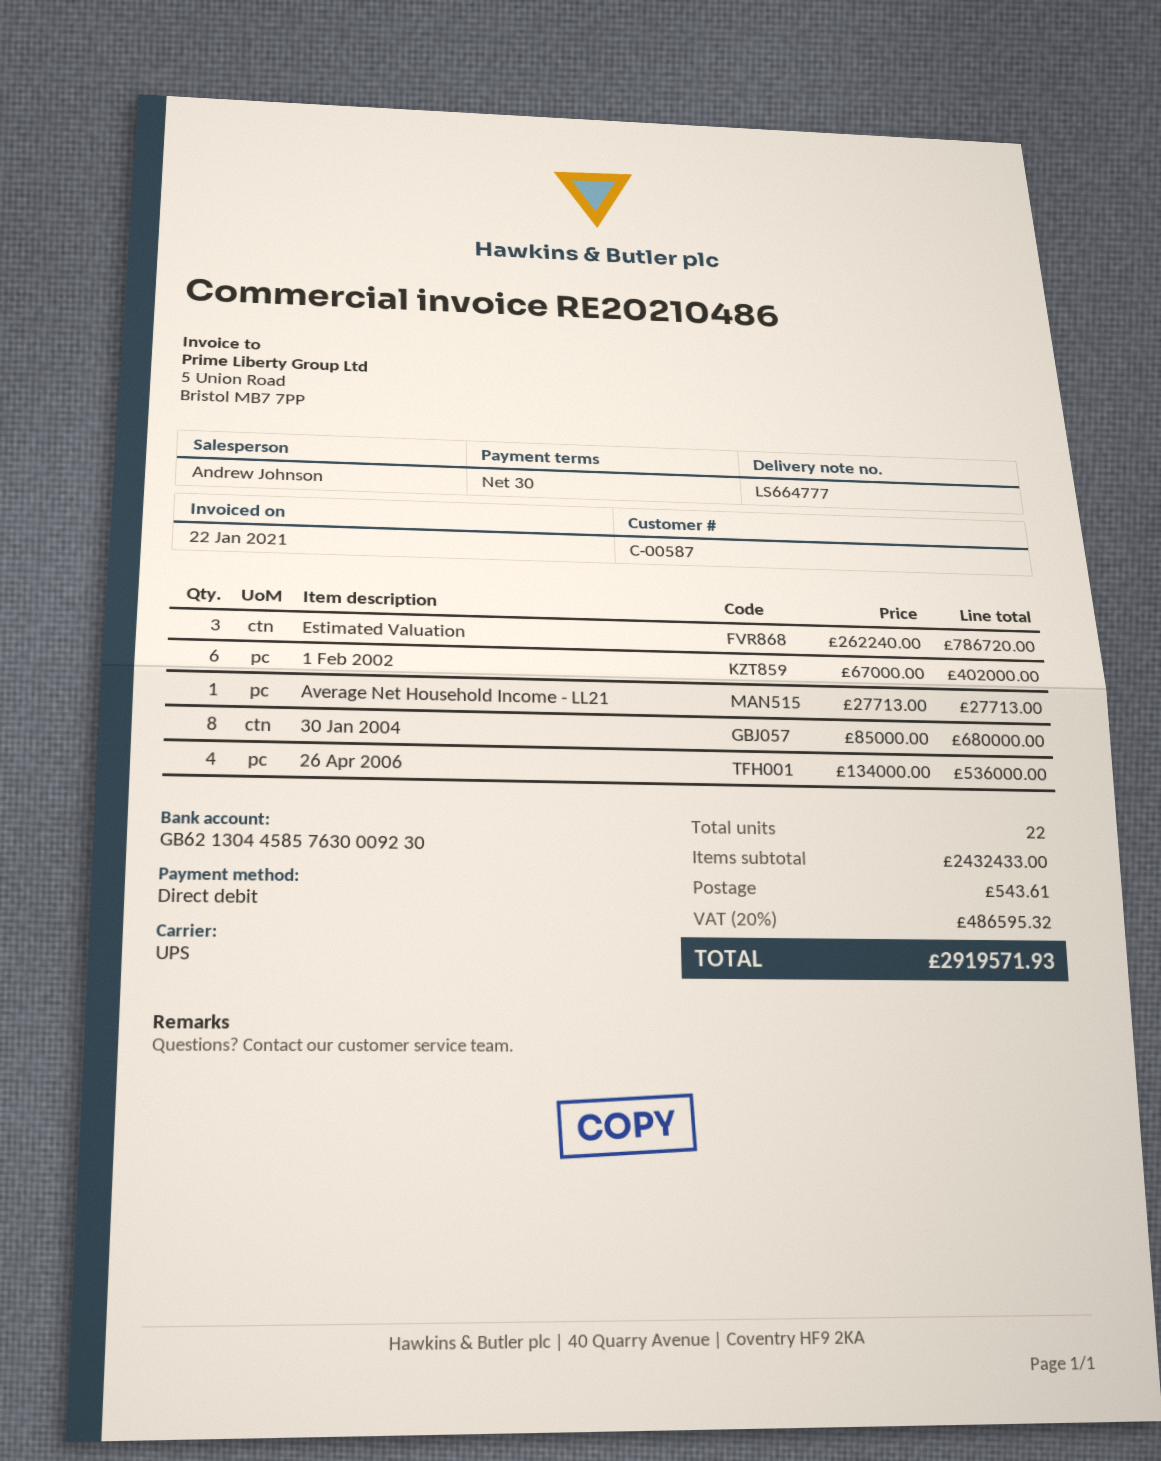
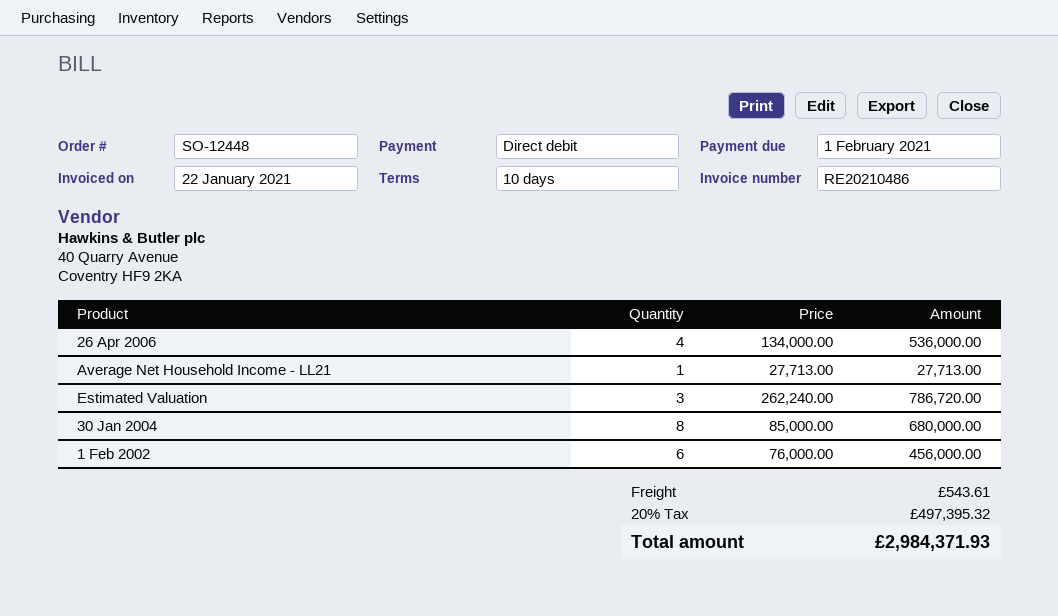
payment terms: 30 days -> 10 days
1 Feb 2002: 6 x 67000.00 = 402000.00 -> 6 x 76000.00 = 456000.00
tax: 20% = 486595.32 -> 20% = 497395.32
total: 2919571.93 -> 2984371.93

